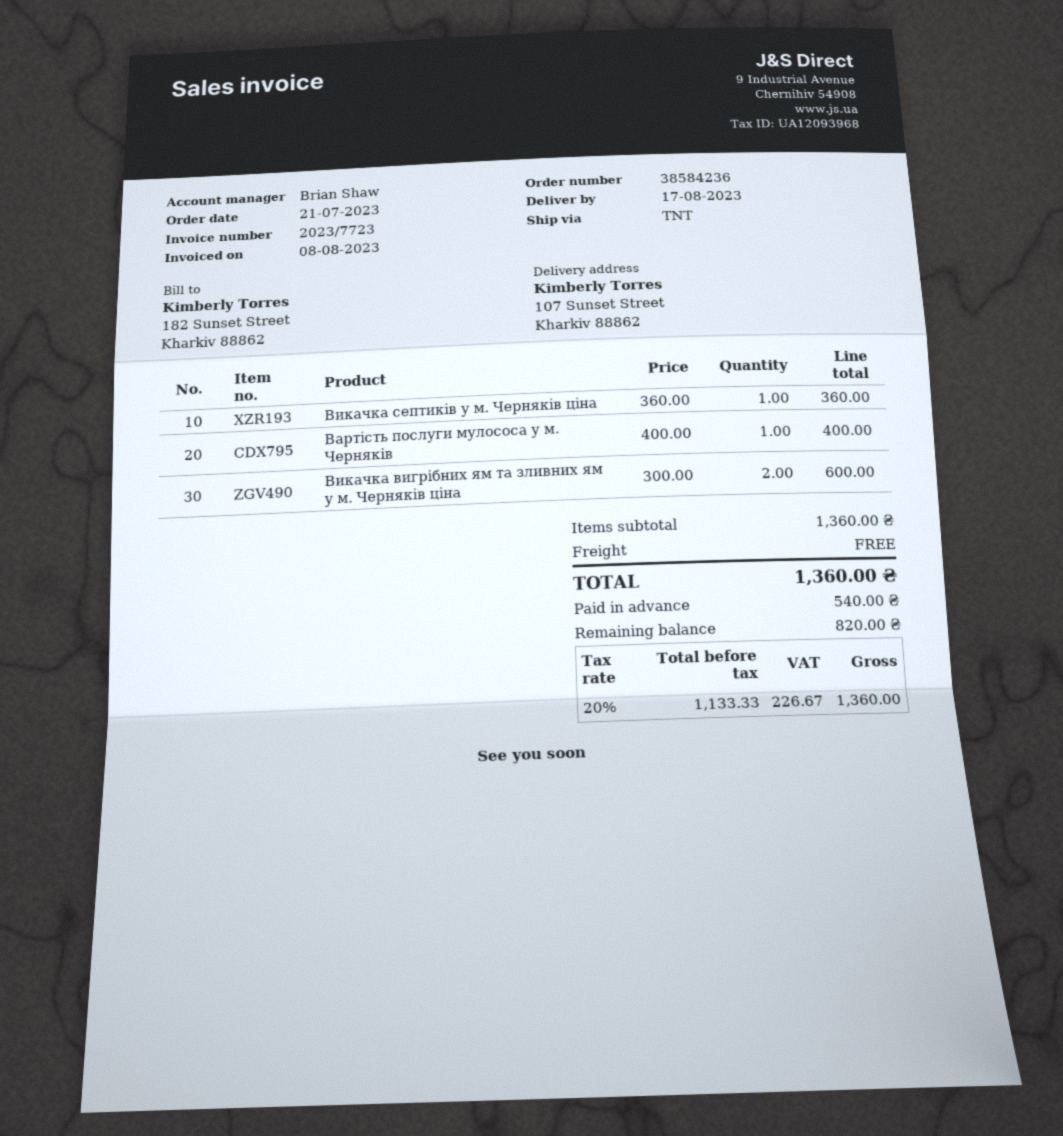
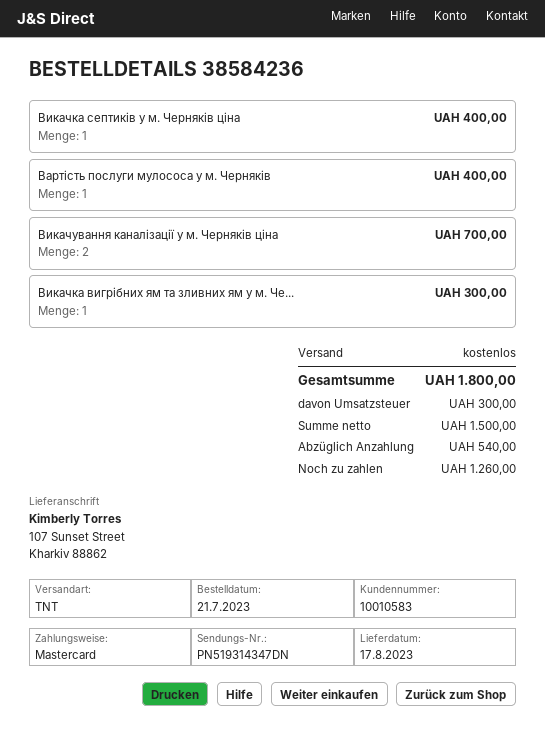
Викачка септиків у м. Черняків ціна: 1 for 360.00 -> 1 for 400.00
Викачка вигрібних ям та зливних ям у м. Черняків ціна: 2 for 600.00 -> 1 for 300.00
Викачування каналізації у м. Черняків ціна: none -> 2 for 700.00
net: 1133.33 -> 1500.00
tax: 226.67 -> 300.00
total: 1360.00 -> 1800.00
balance: 820.00 -> 1260.00

